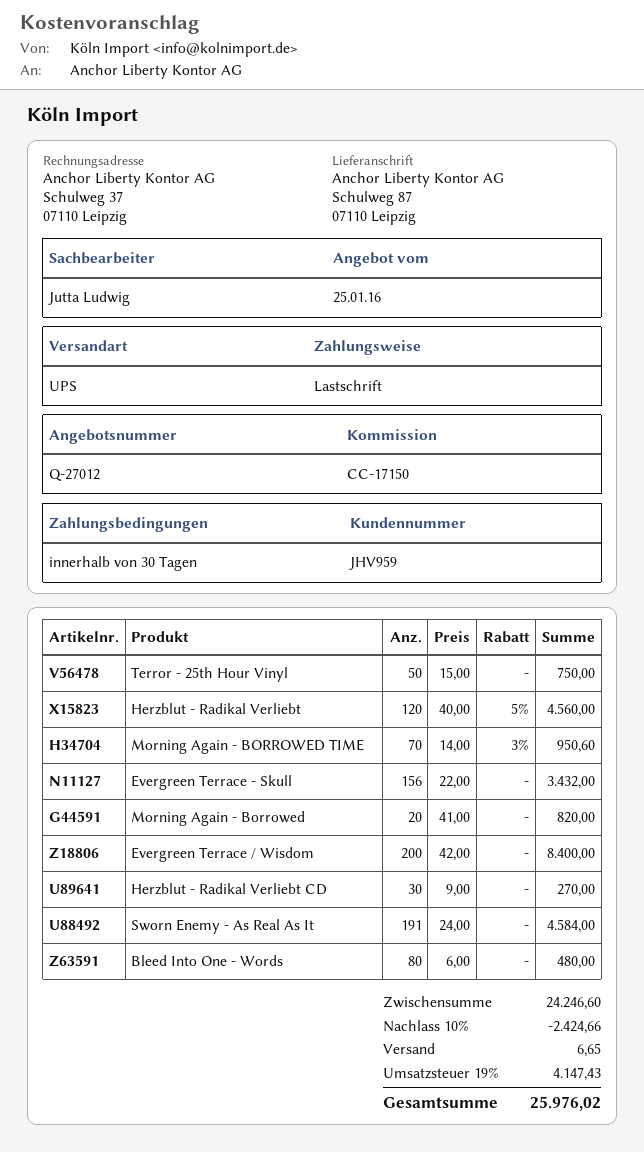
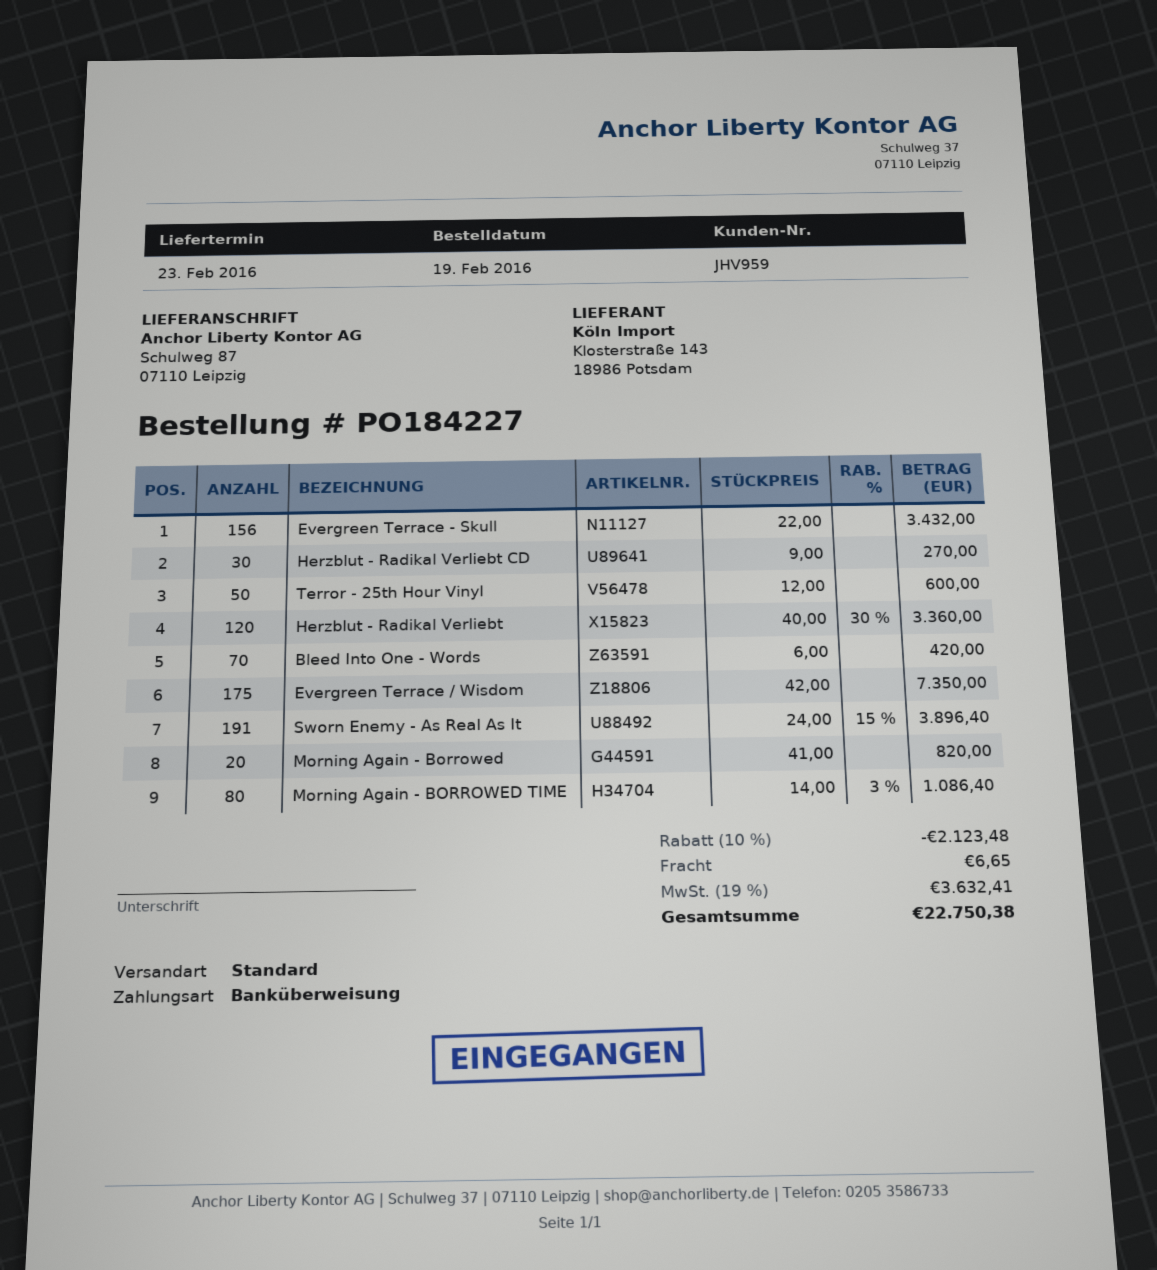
payment method: direct debit -> bank transfer
shipping method: UPS -> standard
Terror - 25th Hour Vinyl: 50 x 15.00 = 750.00 -> 50 x 12.00 = 600.00
Herzblut - Radikal Verliebt: 120 x 40.00 - 5% = 4560.00 -> 120 x 40.00 - 30% = 3360.00
Morning Again - BORROWED TIME: 70 x 14.00 - 3% = 950.60 -> 80 x 14.00 - 3% = 1086.40
Evergreen Terrace / Wisdom: 200 x 42.00 = 8400.00 -> 175 x 42.00 = 7350.00
Sworn Enemy - As Real As It: 191 x 24.00 = 4584.00 -> 191 x 24.00 - 15% = 3896.40
Bleed Into One - Words: 80 x 6.00 = 480.00 -> 70 x 6.00 = 420.00
discount: 10% = 2424.66 -> 10% = 2123.48
tax: 19% = 4147.43 -> 19% = 3632.41
total: 25976.02 -> 22750.38

